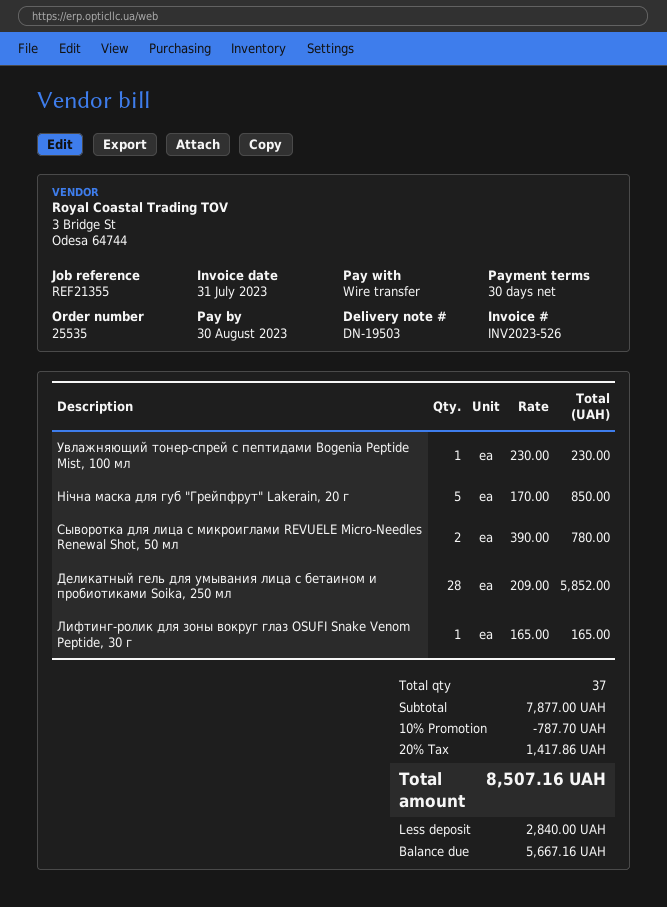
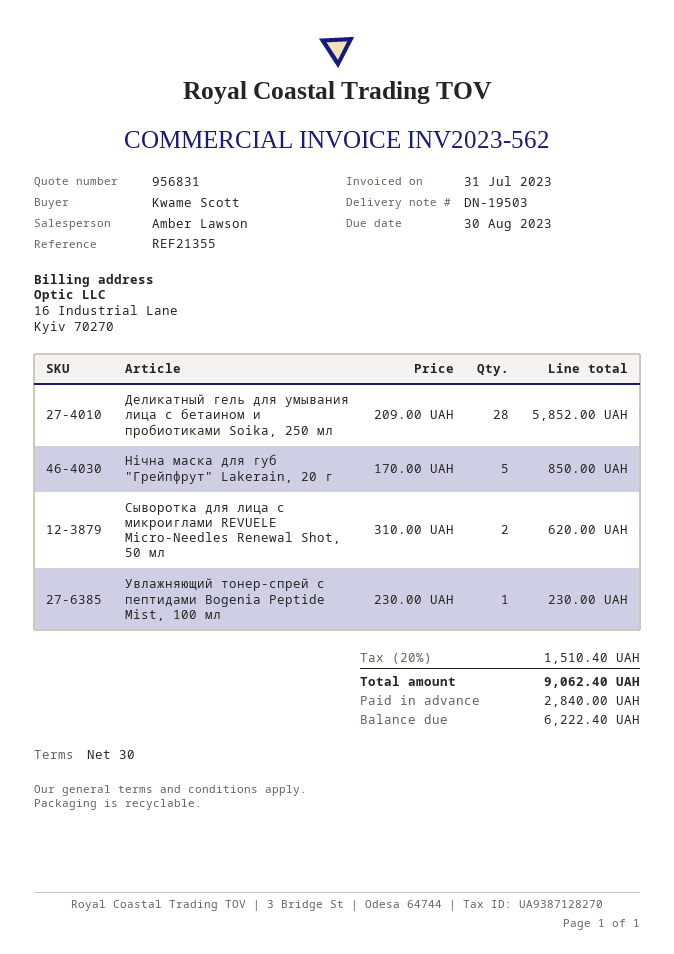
invoice number: INV2023-526 -> INV2023-562
Сыворотка для лица с микроиглами REVUELE Micro-Needles Renewal Shot, 50 мл: 2 x 390.00 = 780.00 -> 2 x 310.00 = 620.00
Лифтинг‑ролик для зоны вокруг глаз OSUFI Snake Venom Peptide, 30 г: 1 x 165.00 = 165.00 -> none
discount: 10% = 787.70 -> none
tax: 20% = 1417.86 -> 20% = 1510.40
total: 8507.16 -> 9062.40
balance: 5667.16 -> 6222.40

